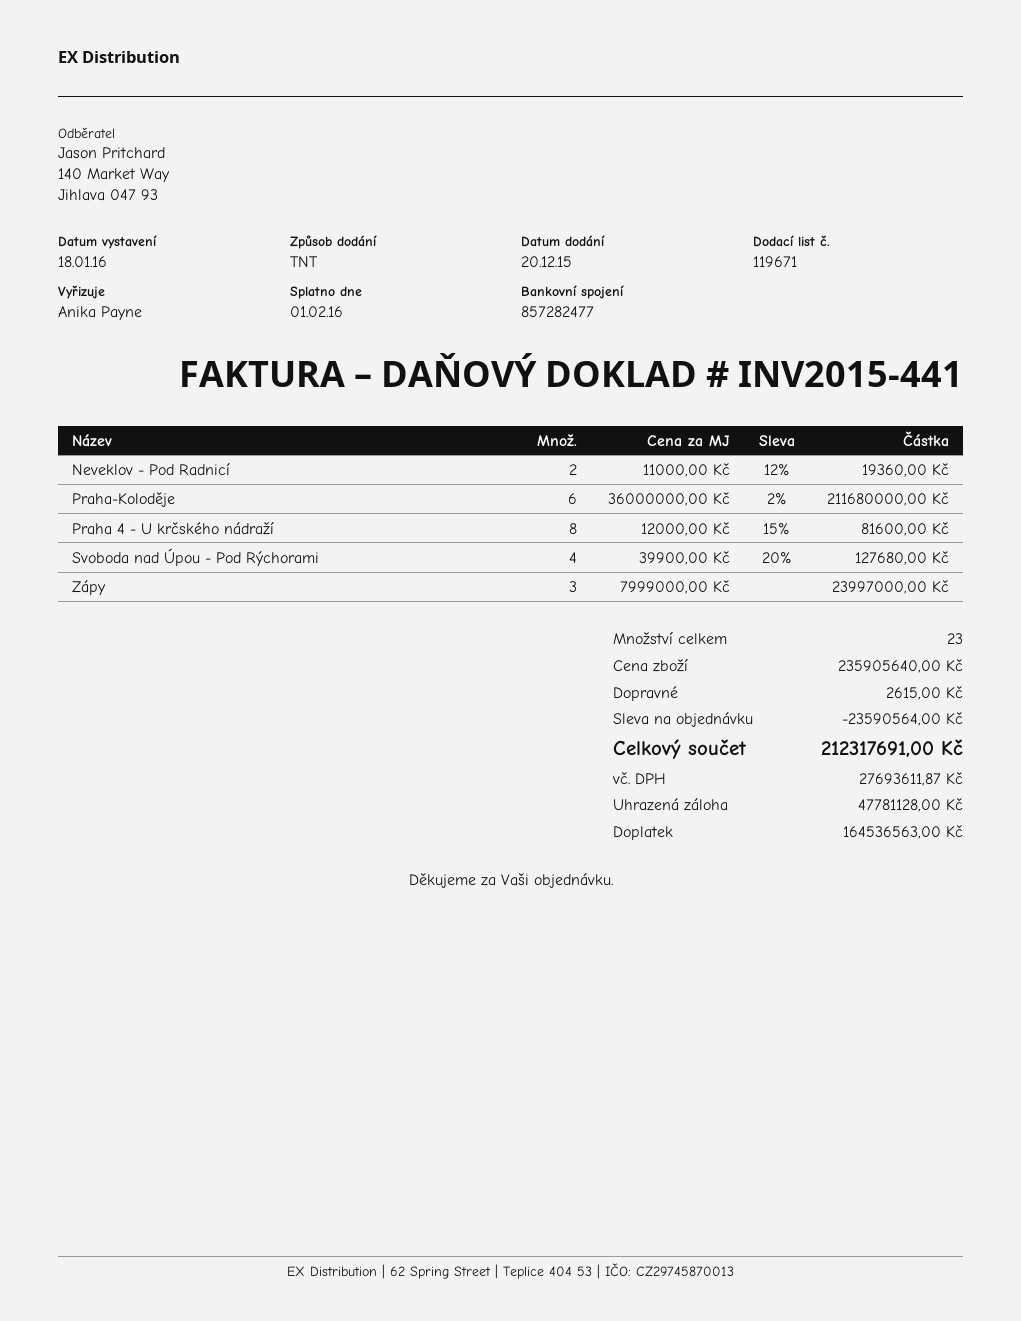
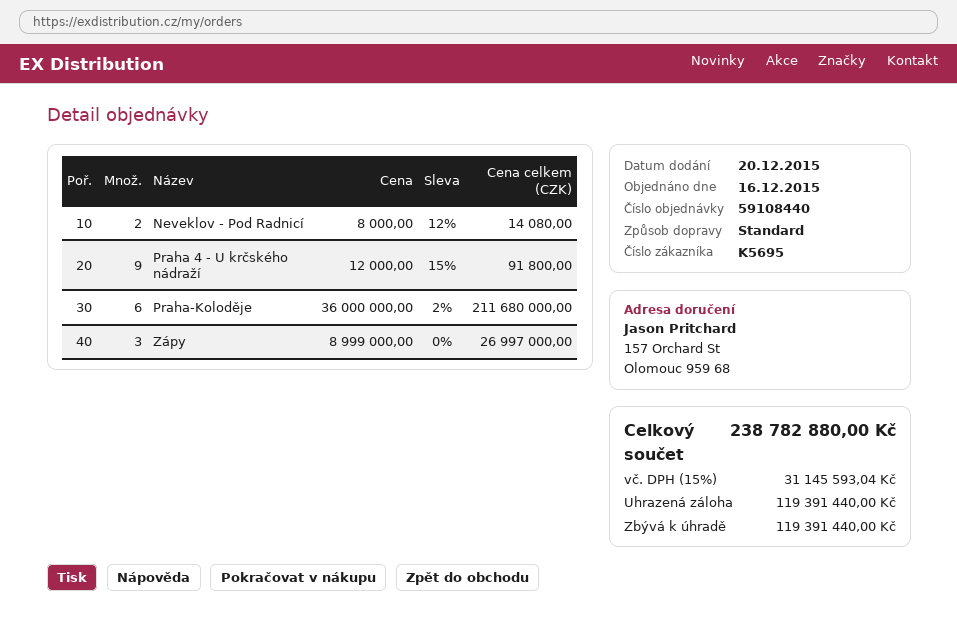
shipping method: TNT -> standard
Neveklov - Pod Radnicí: 2 x 11000.00 - 12% = 19360.00 -> 2 x 8000.00 - 12% = 14080.00
Praha 4 - U krčského nádraží: 8 x 12000.00 - 15% = 81600.00 -> 9 x 12000.00 - 15% = 91800.00
Svoboda nad Úpou - Pod Rýchorami: 4 x 39900.00 - 20% = 127680.00 -> none
Zápy: 3 x 7999000.00 = 23997000.00 -> 3 x 8999000.00 = 26997000.00
discount: 23590564.00 -> none
shipping: 2615.00 -> none
tax: 27693611.87 -> 31145593.04
total: 212317691.00 -> 238782880.00
deposit: 47781128.00 -> 119391440.00
balance: 164536563.00 -> 119391440.00

